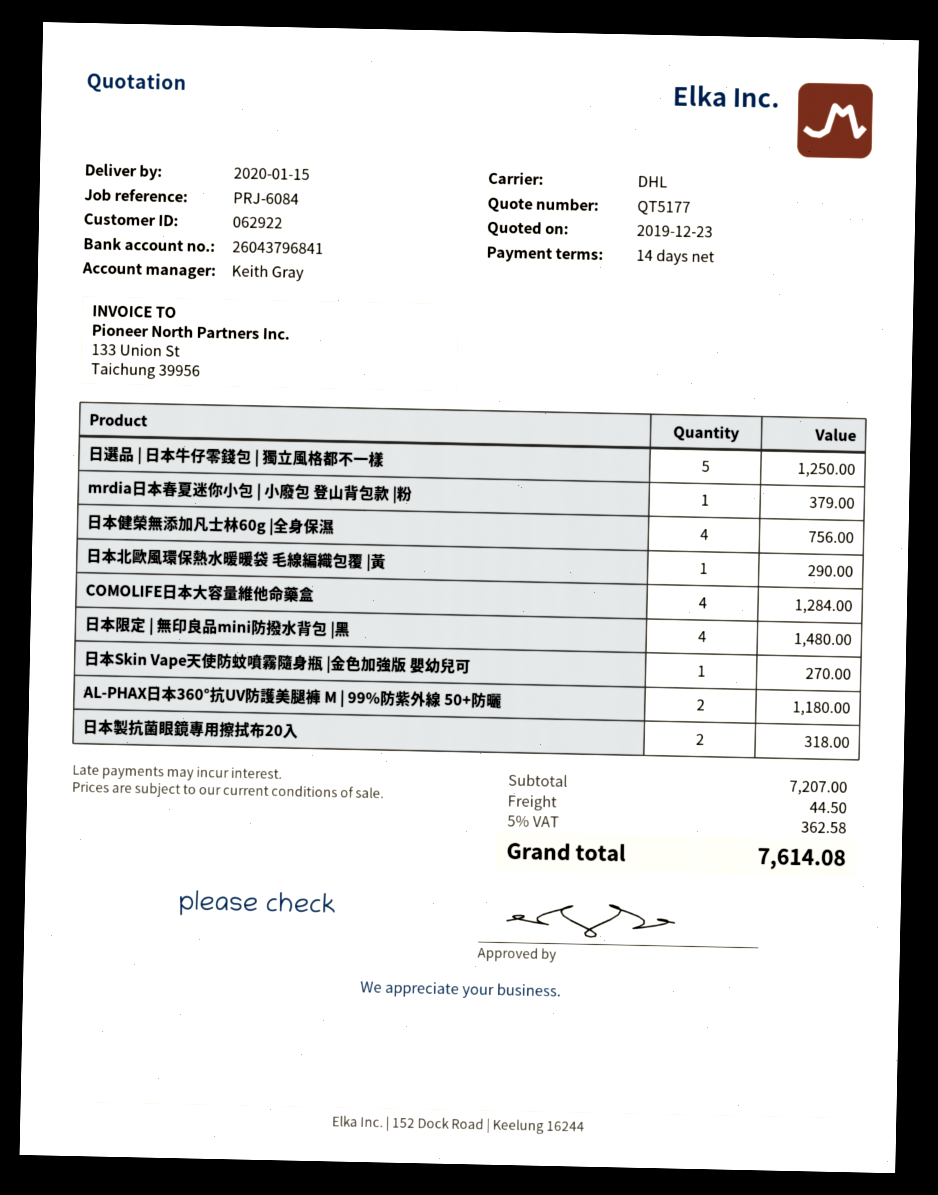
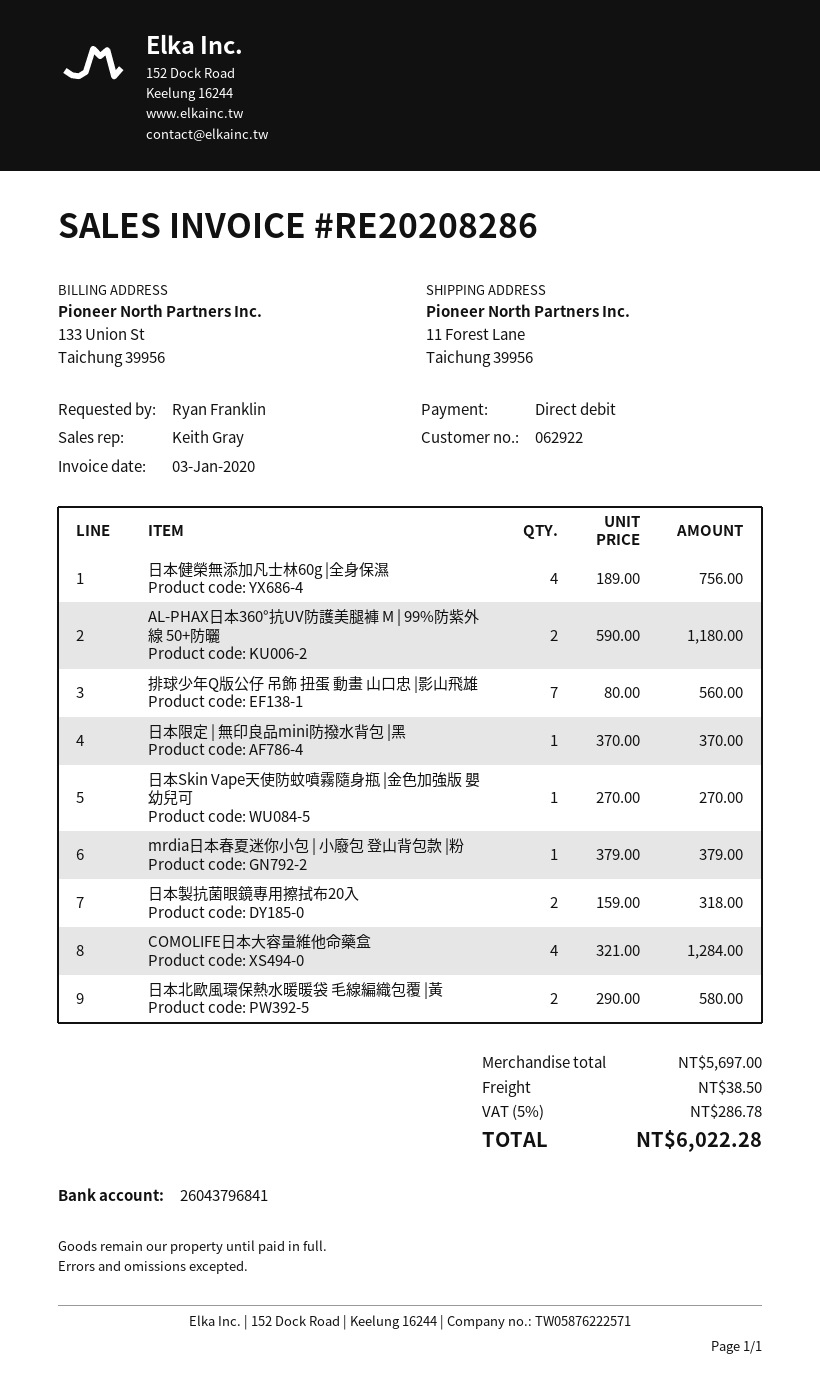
日選品 | 日本牛仔零錢包 | 獨立風格都不一樣: 5 for 1250.00 -> none
日本北歐風環保熱水暖暖袋 毛線編織包覆 |黃: 1 for 290.00 -> 2 for 580.00
日本限定 | 無印良品mini防撥水背包 |黑: 4 for 1480.00 -> 1 for 370.00
排球少年Q版公仔 吊飾 扭蛋 動畫 山口忠 |影山飛雄: none -> 7 for 560.00
subtotal: 7207.00 -> 5697.00
shipping: 44.50 -> 38.50
tax: 5% = 362.58 -> 5% = 286.78
total: 7614.08 -> 6022.28

